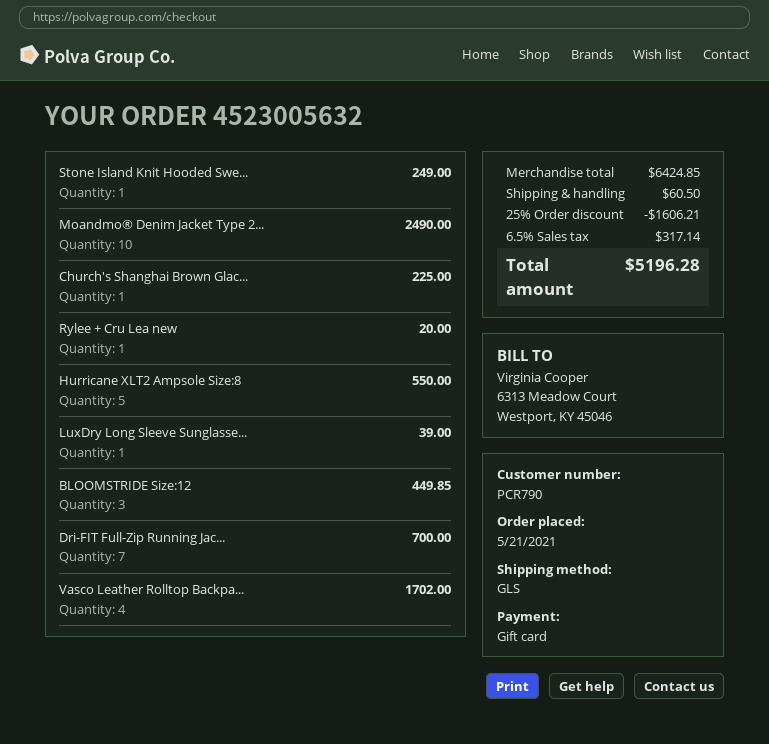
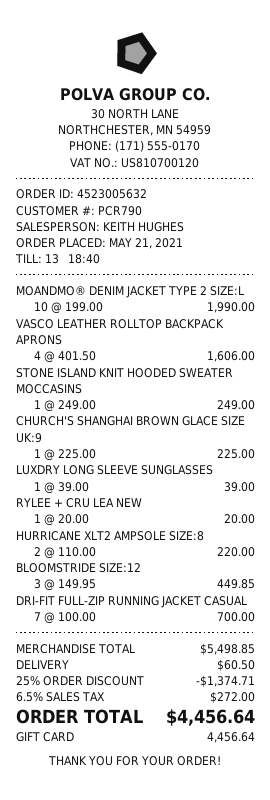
Moandmo® Denim Jacket Type 2...: 10 for 2490.00 -> 10 for 1990.00
Hurricane XLT2 Ampsole Size:8: 5 for 550.00 -> 2 for 220.00
Vasco Leather Rolltop Backpa...: 4 for 1702.00 -> 4 for 1606.00
subtotal: 6424.85 -> 5498.85
discount: 25% = 1606.21 -> 25% = 1374.71
tax: 6.5% = 317.14 -> 6.5% = 272.00
total: 5196.28 -> 4456.64

